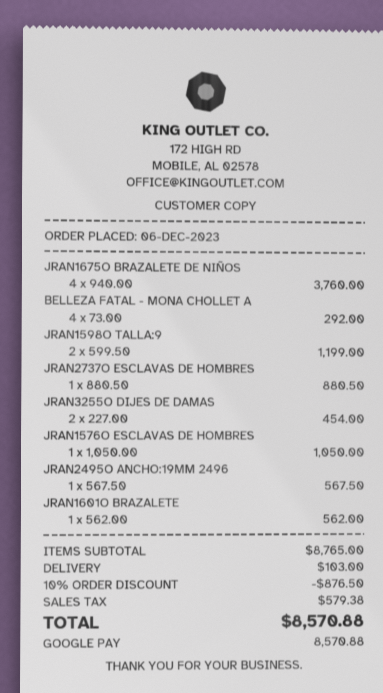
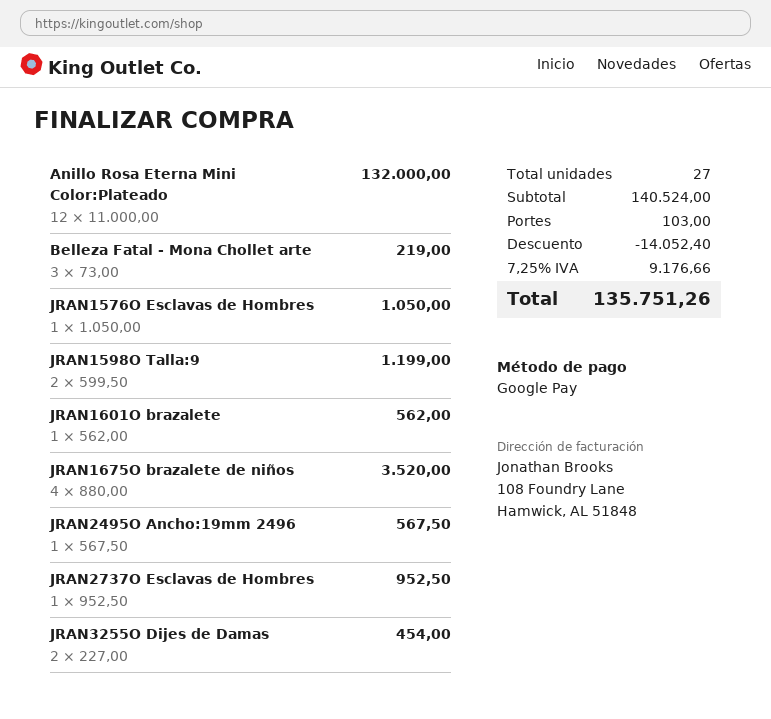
JRAN1675O BRAZALETE DE NIÑOS: 4 x 940.00 = 3760.00 -> 4 x 880.00 = 3520.00
BELLEZA FATAL - MONA CHOLLET A: 4 x 73.00 = 292.00 -> 3 x 73.00 = 219.00
JRAN2737O ESCLAVAS DE HOMBRES: 1 x 880.50 = 880.50 -> 1 x 952.50 = 952.50
Anillo Rosa Eterna Mini Color:Plateado: none -> 12 x 11000.00 = 132000.00
subtotal: 8765.00 -> 140524.00
discount: 876.50 -> 14052.40
tax: 579.38 -> 9176.66
total: 8570.88 -> 135751.26

